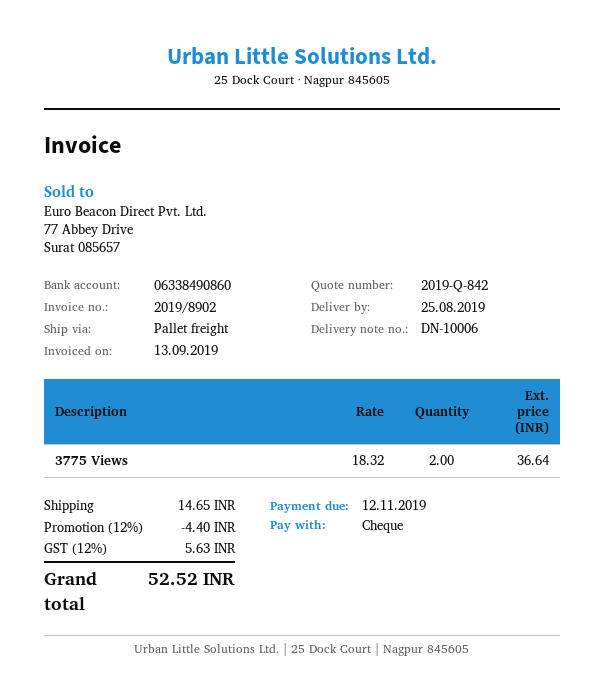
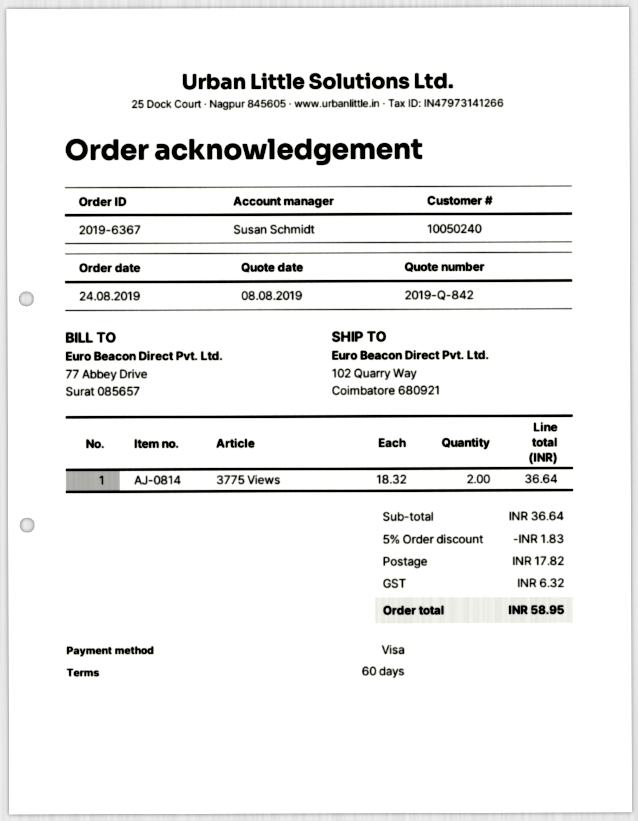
payment method: cheque -> Visa
discount: 12% = 4.40 -> 5% = 1.83
shipping: 14.65 -> 17.82
tax: 5.63 -> 6.32
total: 52.52 -> 58.95

